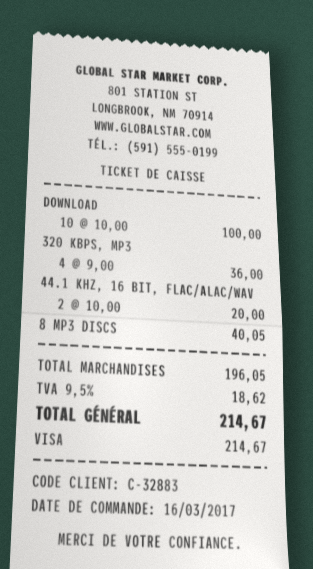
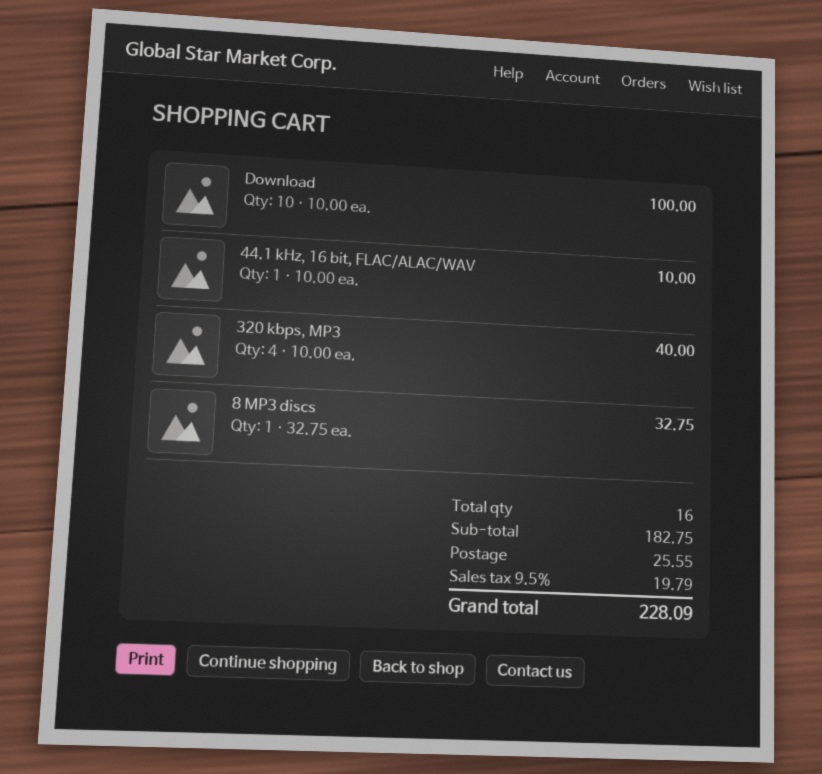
320 KBPS, MP3: 4 x 9.00 = 36.00 -> 4 x 10.00 = 40.00
44.1 KHZ, 16 BIT, FLAC/ALAC/WAV: 2 x 10.00 = 20.00 -> 1 x 10.00 = 10.00
8 MP3 DISCS: 1 x 40.05 = 40.05 -> 1 x 32.75 = 32.75
subtotal: 196.05 -> 182.75
shipping: none -> 25.55
tax: 9.5% = 18.62 -> 9.5% = 19.79
total: 214.67 -> 228.09

